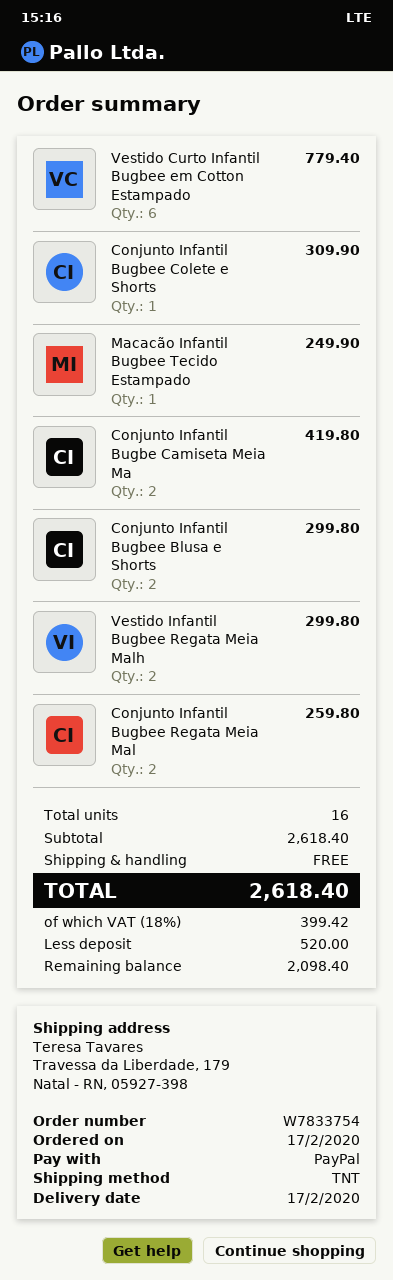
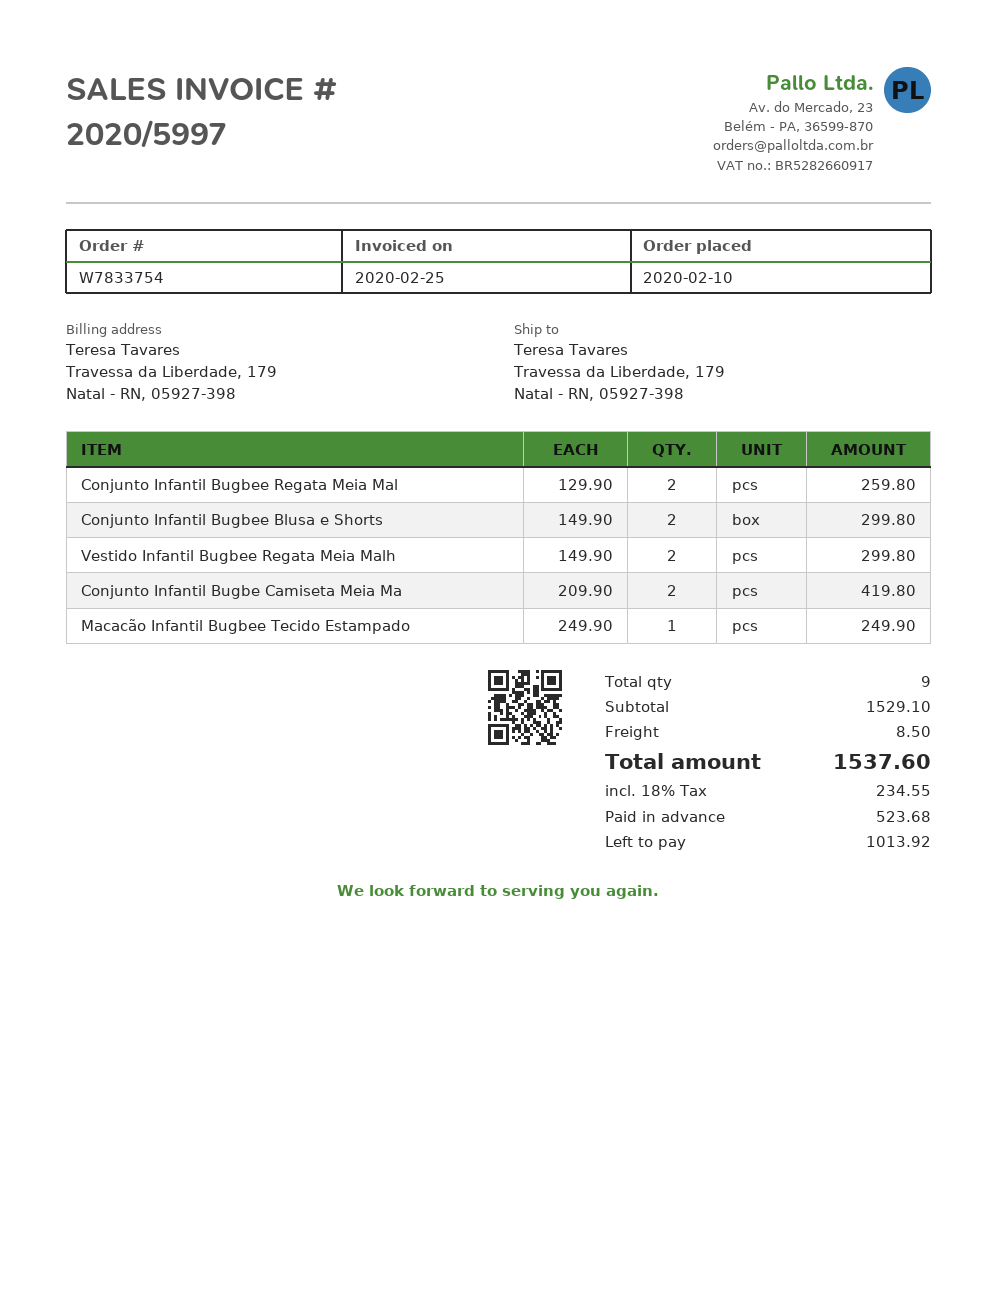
order date: 2020-02-17 -> 2020-02-10
Vestido Curto Infantil Bugbee em Cotton Estampado: 6 for 779.40 -> none
Conjunto Infantil Bugbee Colete e Shorts: 1 for 309.90 -> none
total quantity: 16 -> 9
subtotal: 2618.40 -> 1529.10
shipping: 0.00 -> 8.50
tax: 18% = 399.42 -> 18% = 234.55
total: 2618.40 -> 1537.60
deposit: 520.00 -> 523.68
balance: 2098.40 -> 1013.92

